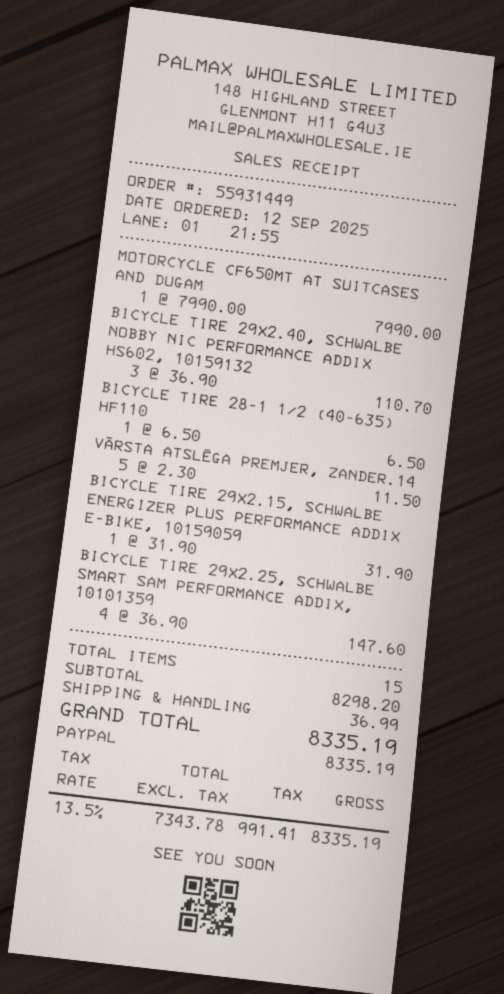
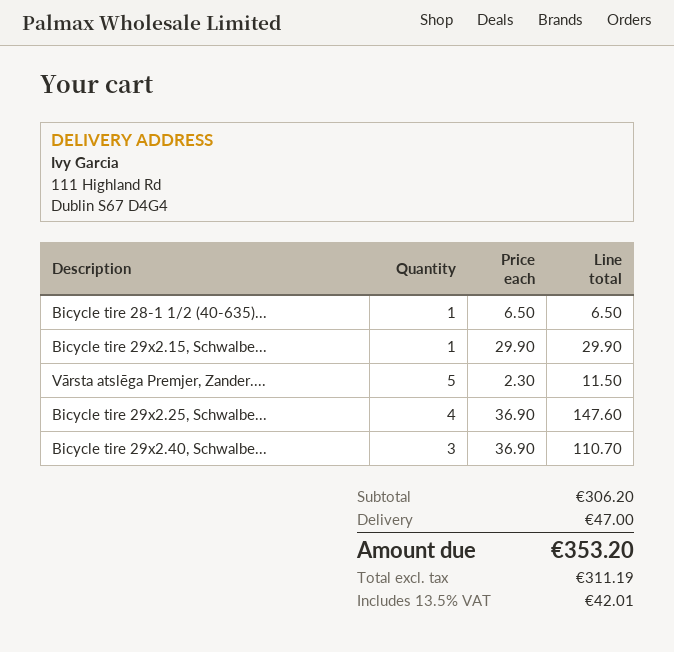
MOTORCYCLE CF650MT AT SUITCASES AND DUGAM: 1 x 7990.00 = 7990.00 -> none
BICYCLE TIRE 29X2.15, SCHWALBE ENERGIZER PLUS PERFORMANCE ADDIX E-BIKE, 10159059: 1 x 31.90 = 31.90 -> 1 x 29.90 = 29.90
subtotal: 8298.20 -> 306.20
shipping: 36.99 -> 47.00
net: 7343.78 -> 311.19
tax: 13.5% = 991.41 -> 13.5% = 42.01
total: 8335.19 -> 353.20

